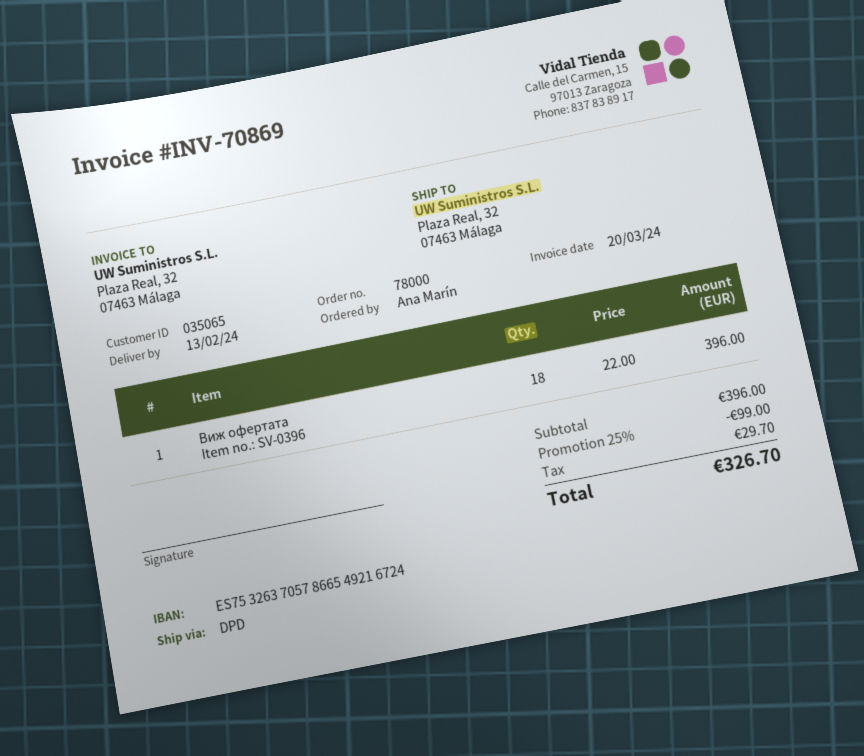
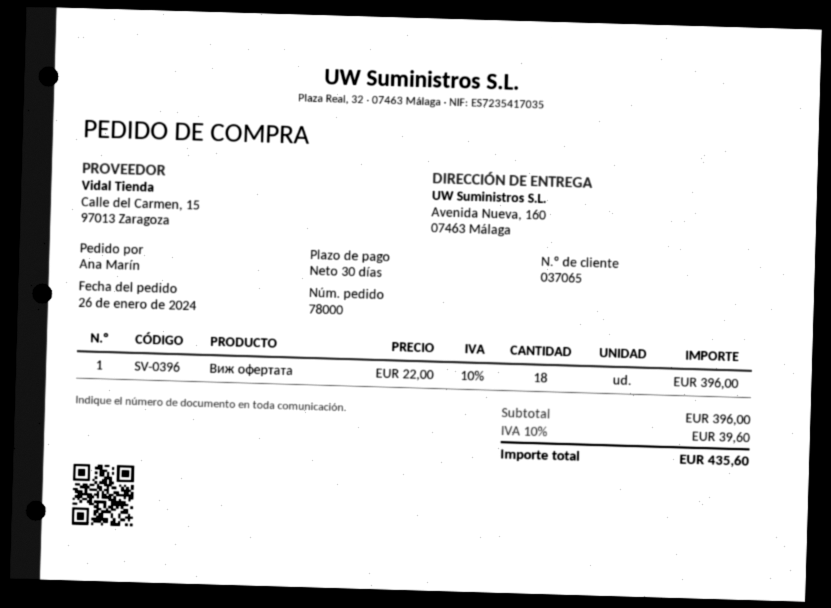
customer number: 035065 -> 037065
ship to: Plaza Real, 32, 07463 Málaga -> Avenida Nueva, 160, 07463 Málaga
discount: 25% = 99.00 -> none
tax: 29.70 -> 39.60
total: 326.70 -> 435.60

